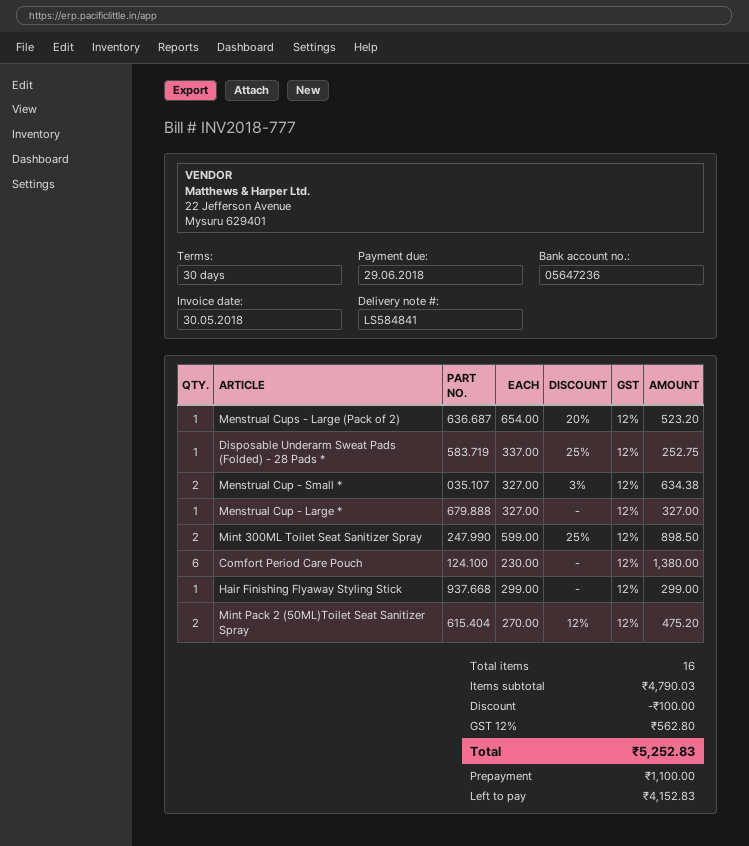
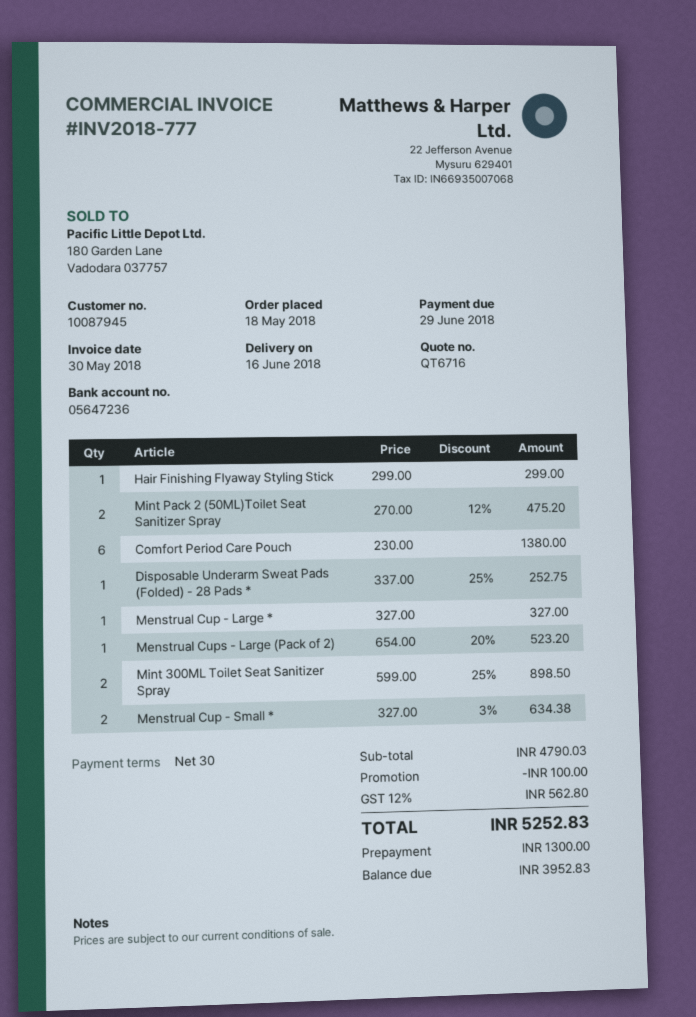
deposit: 1100.00 -> 1300.00
balance: 4152.83 -> 3952.83

